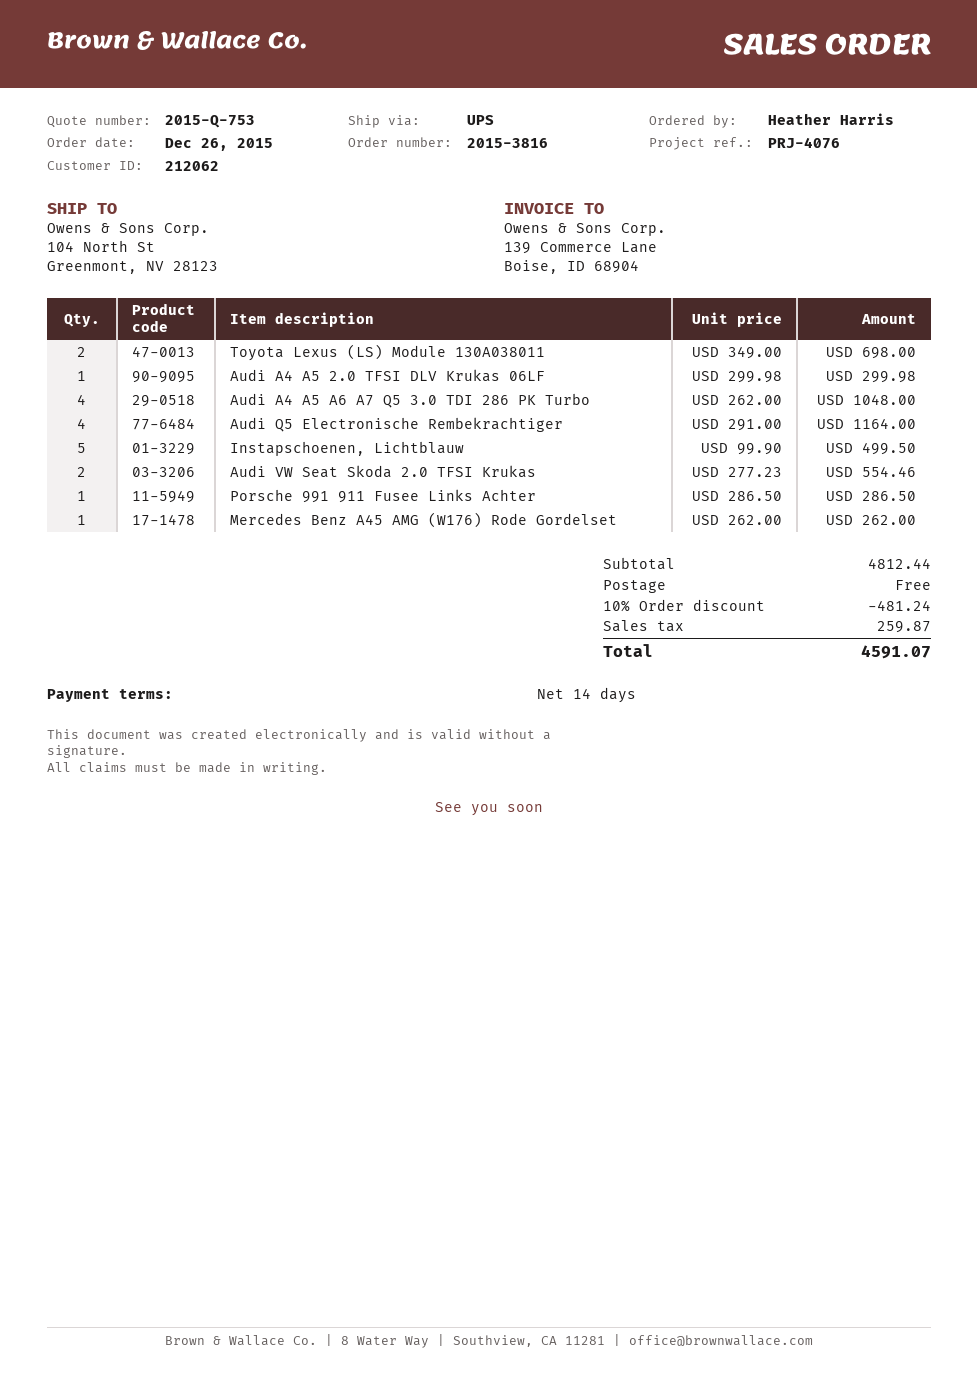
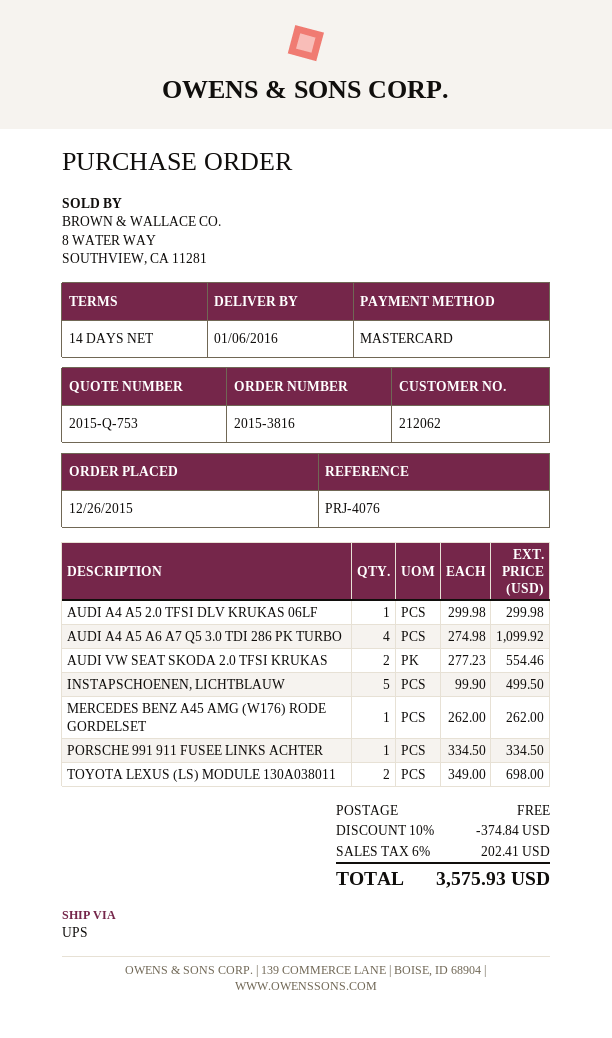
Audi A4 A5 A6 A7 Q5 3.0 TDI 286 PK Turbo: 4 x 262.00 = 1048.00 -> 4 x 274.98 = 1099.92
Audi Q5 Electronische Rembekrachtiger: 4 x 291.00 = 1164.00 -> none
Porsche 991 911 Fusee Links Achter: 1 x 286.50 = 286.50 -> 1 x 334.50 = 334.50
discount: 10% = 481.24 -> 10% = 374.84
tax: 259.87 -> 202.41
total: 4591.07 -> 3575.93

